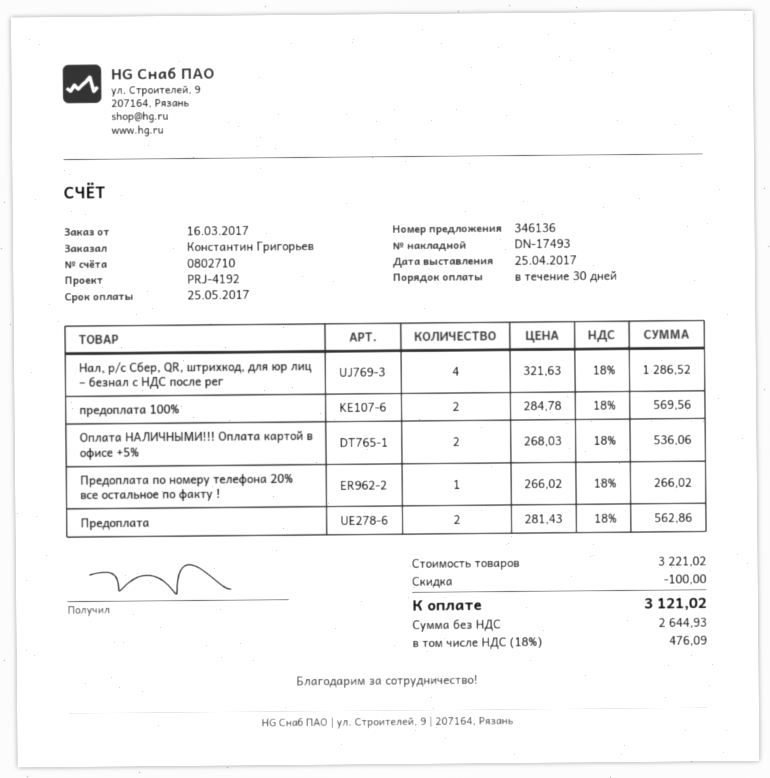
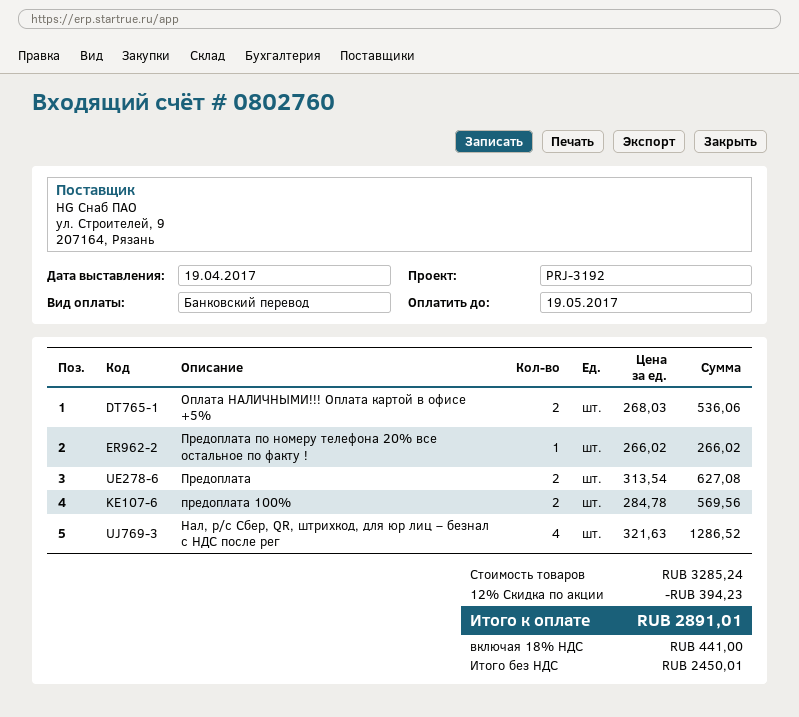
invoice number: 0802710 -> 0802760
invoice date: 2017-04-25 -> 2017-04-19
due date: 2017-05-25 -> 2017-05-19
reference: PRJ-4192 -> PRJ-3192
Предоплата: 2 x 281.43 = 562.86 -> 2 x 313.54 = 627.08
subtotal: 3221.02 -> 3285.24
discount: 100.00 -> 394.23
net: 2644.93 -> 2450.01
tax: 18% = 476.09 -> 18% = 441.00
total: 3121.02 -> 2891.01

